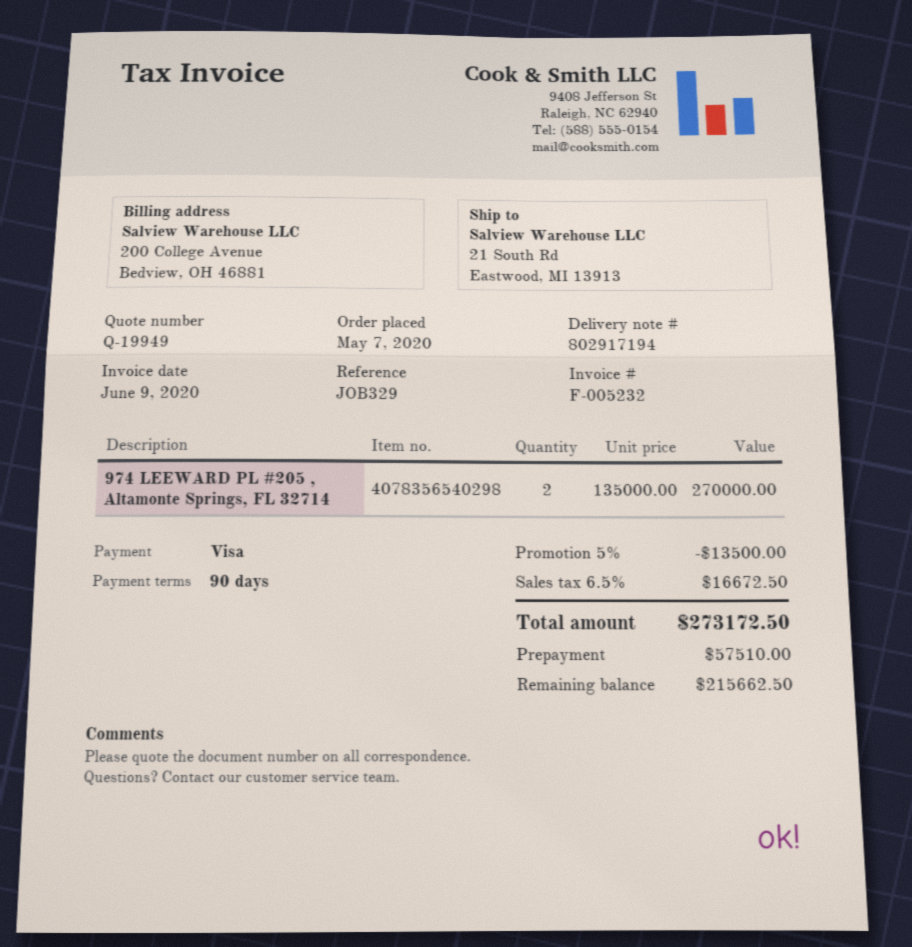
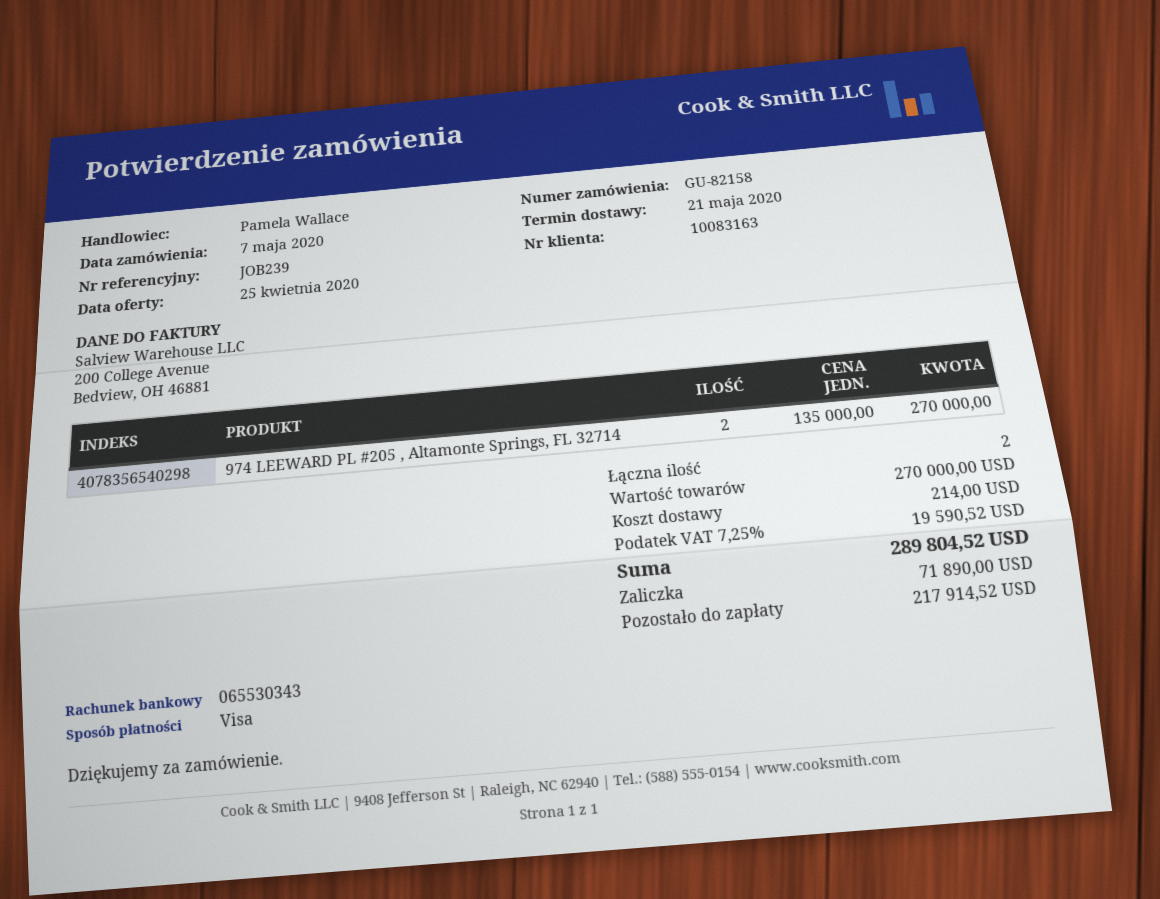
reference: JOB329 -> JOB239
discount: 5% = 13500.00 -> none
shipping: none -> 214.00
tax: 6.5% = 16672.50 -> 7.25% = 19590.52
total: 273172.50 -> 289804.52
deposit: 57510.00 -> 71890.00
balance: 215662.50 -> 217914.52

